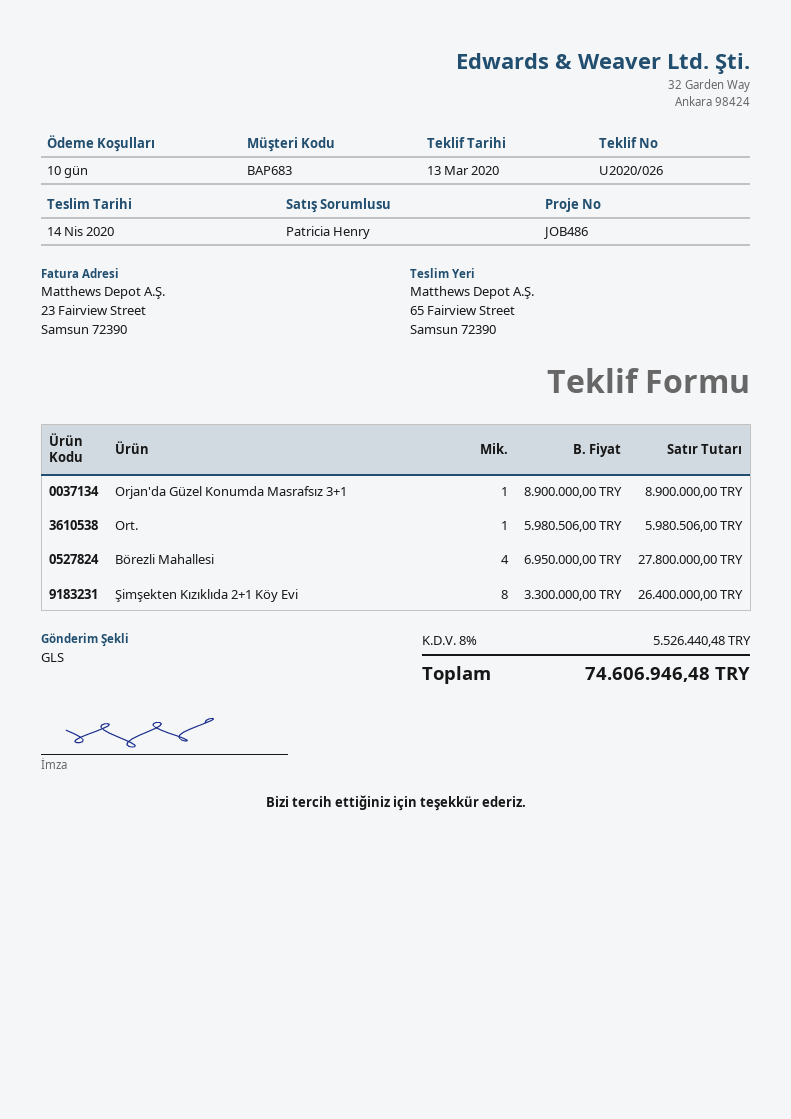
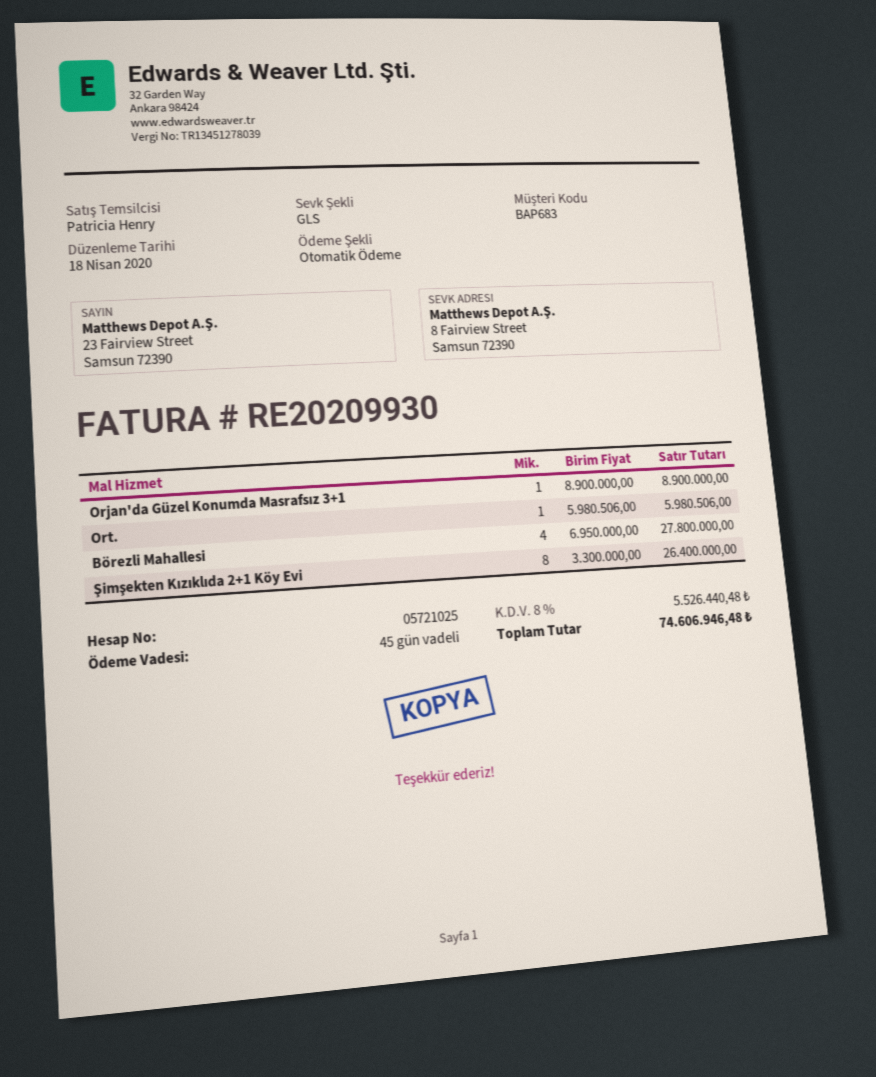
payment terms: 10 days -> 45 days
ship to: 65 Fairview Street, Samsun 72390 -> 8 Fairview Street, Samsun 72390

